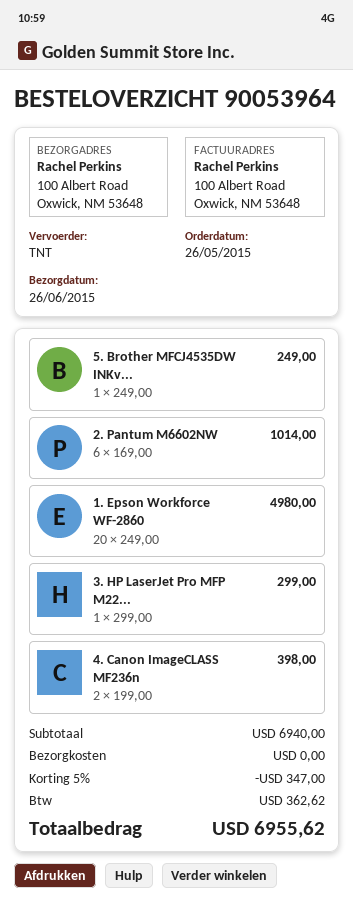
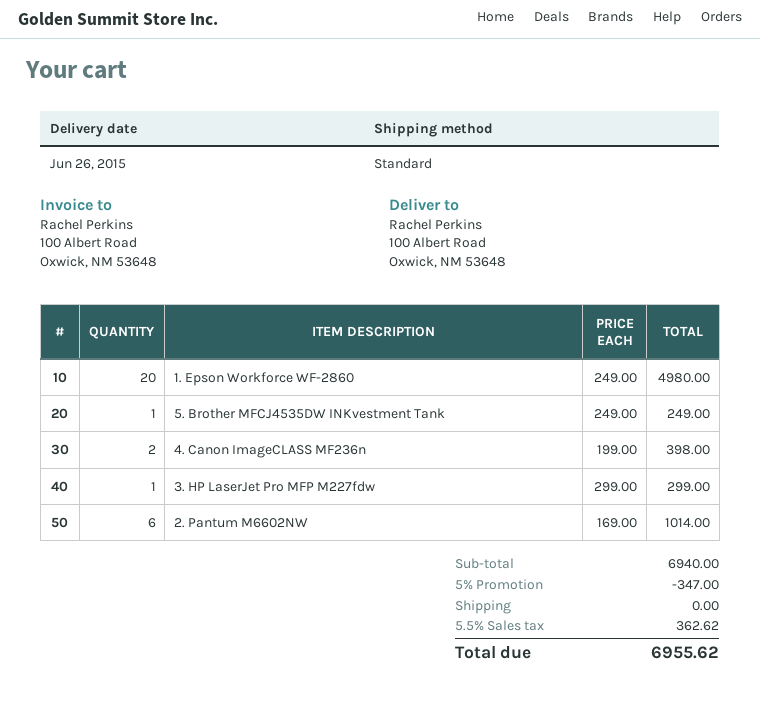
shipping method: TNT -> standard

